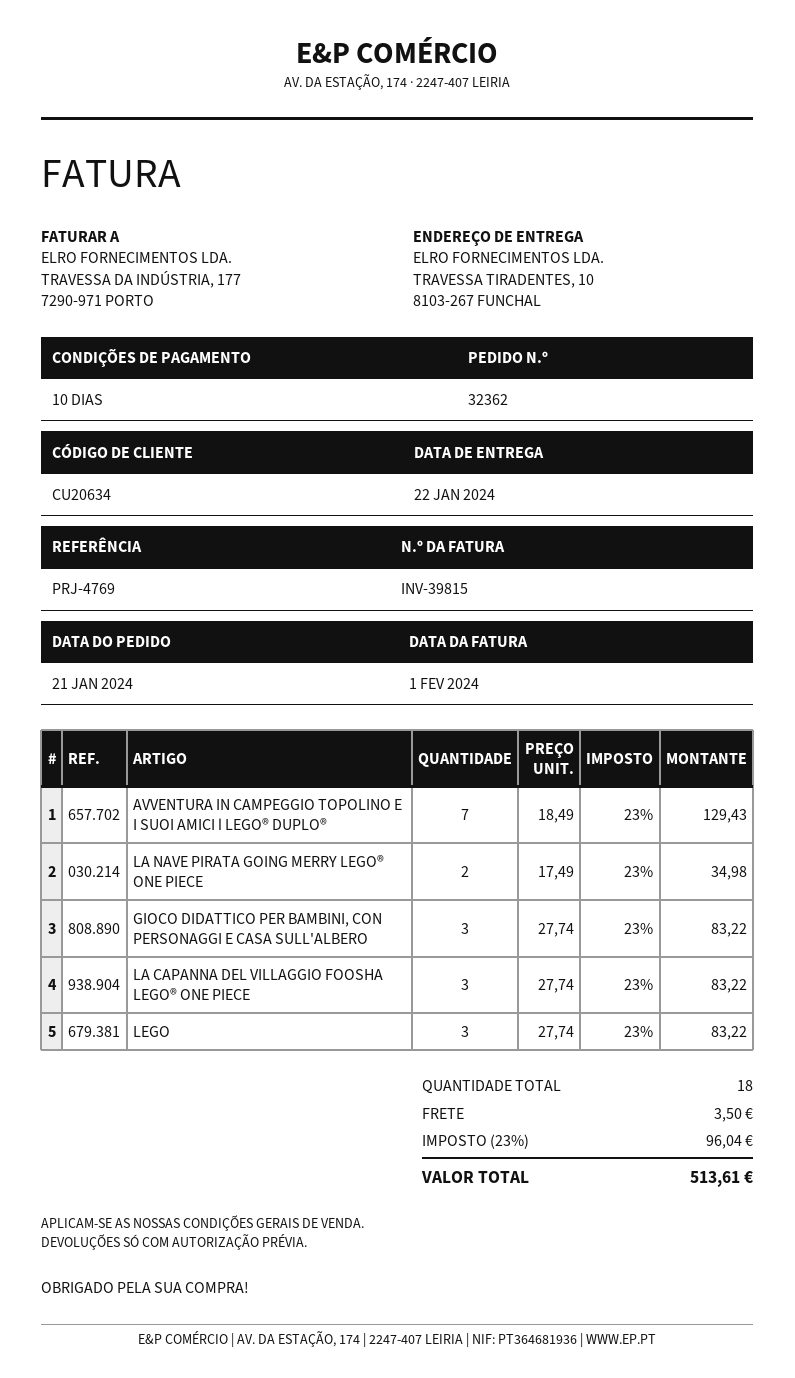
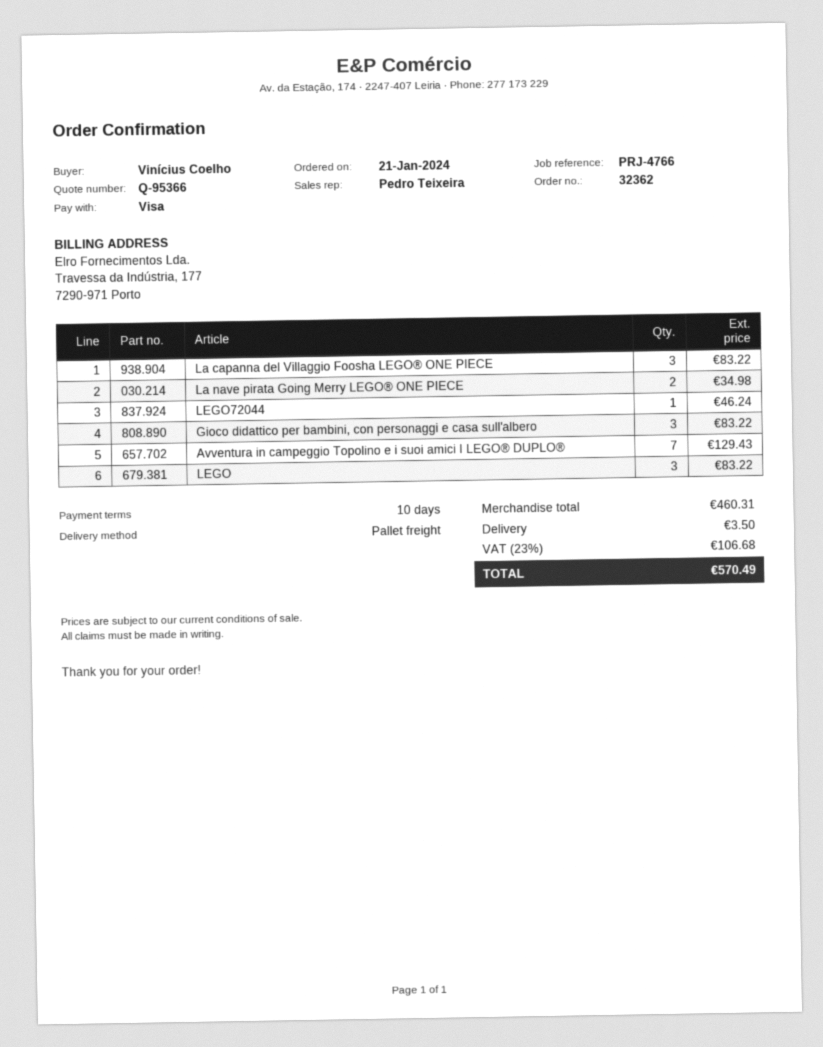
reference: PRJ-4769 -> PRJ-4766
LEGO72044: none -> 1 for 46.24
tax: 23% = 96.04 -> 23% = 106.68
total: 513.61 -> 570.49

